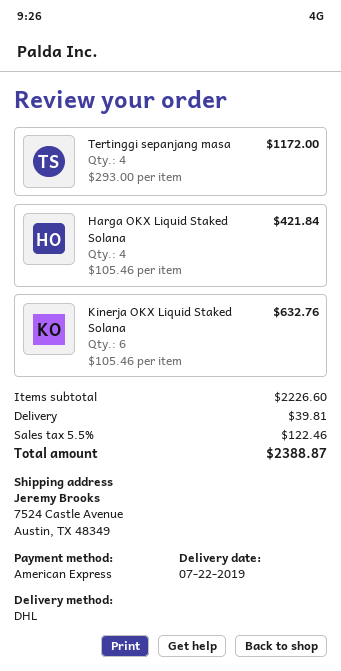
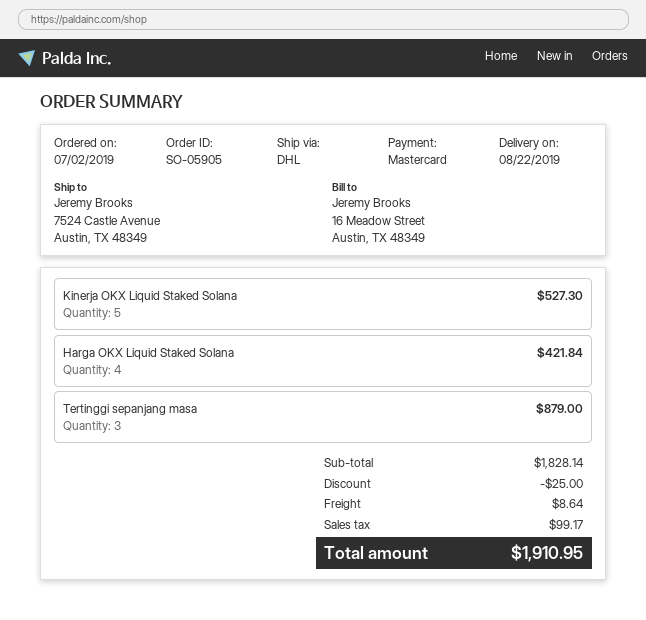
delivery date: 2019-07-22 -> 2019-08-22
payment method: American Express -> Mastercard
Tertinggi sepanjang masa: 4 for 1172.00 -> 3 for 879.00
Kinerja OKX Liquid Staked Solana: 6 for 632.76 -> 5 for 527.30
subtotal: 2226.60 -> 1828.14
discount: none -> 25.00
shipping: 39.81 -> 8.64
tax: 122.46 -> 99.17
total: 2388.87 -> 1910.95

